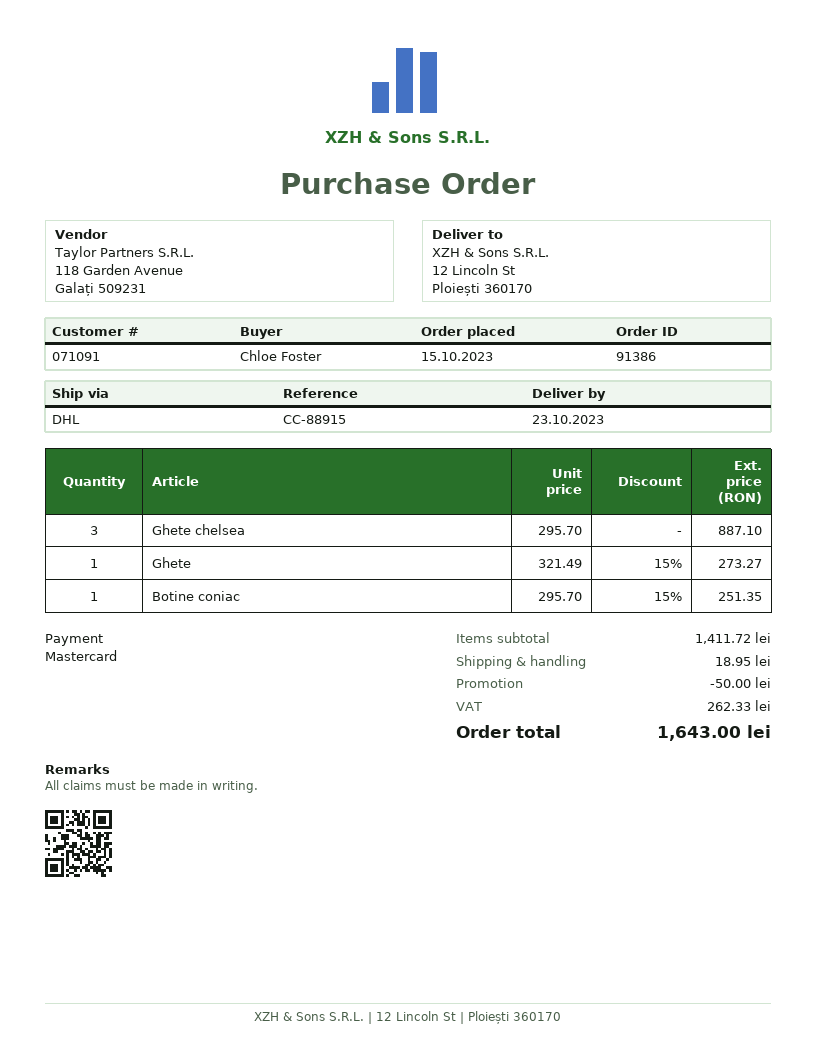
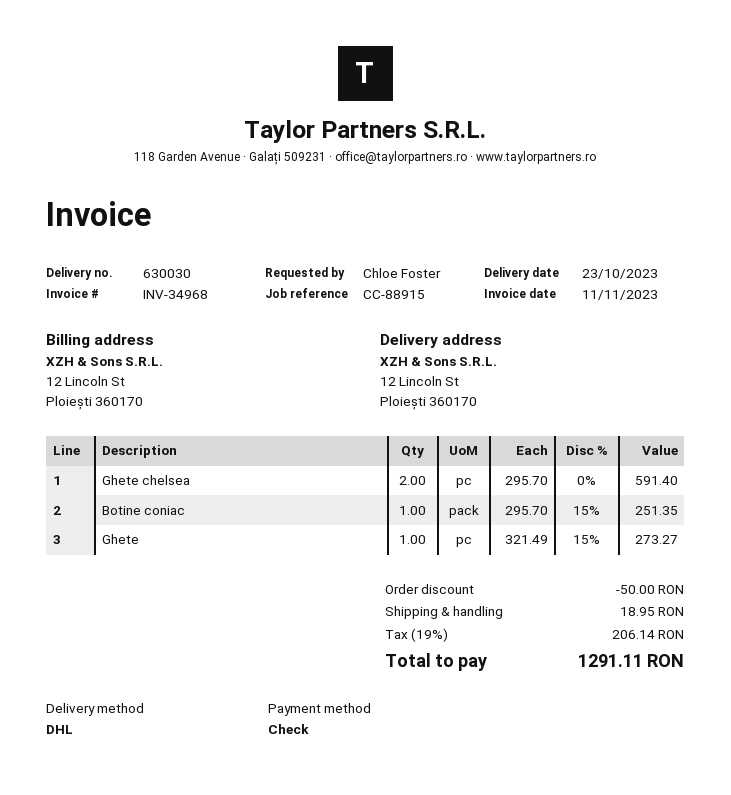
payment method: Mastercard -> cheque
Ghete chelsea: 3 x 295.70 = 887.10 -> 2 x 295.70 = 591.40
tax: 262.33 -> 206.14
total: 1643.00 -> 1291.11

